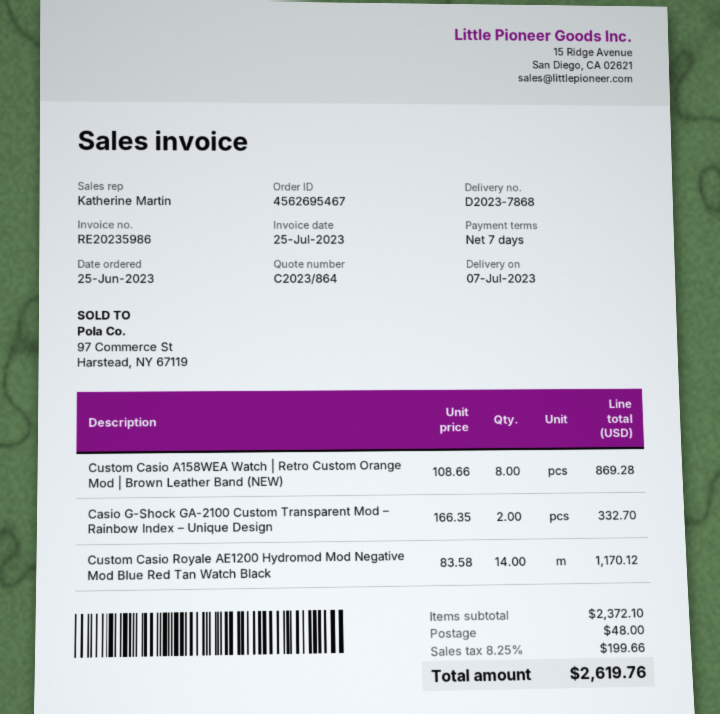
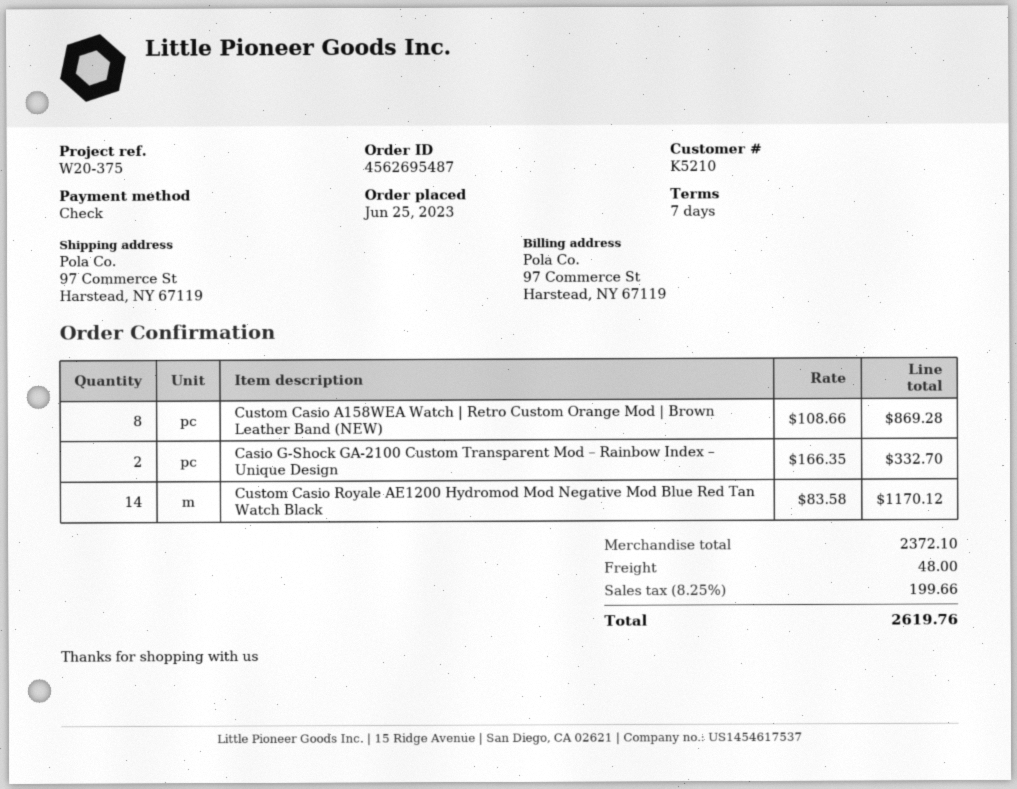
order number: 4562695467 -> 4562695487

